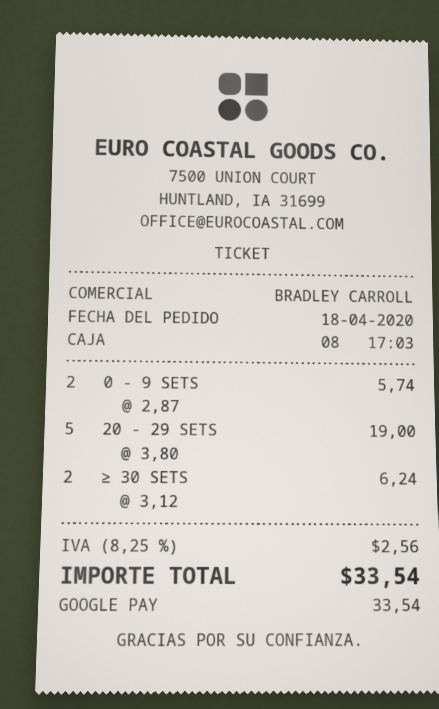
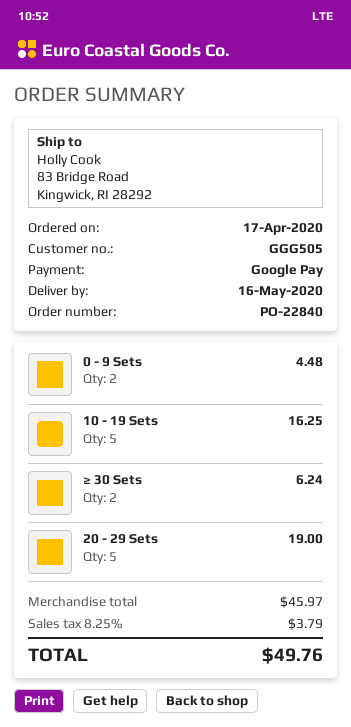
order date: 2020-04-18 -> 2020-04-17
0 - 9 SETS: 2 for 5.74 -> 2 for 4.48
10 - 19 Sets: none -> 5 for 16.25
tax: 8.25% = 2.56 -> 8.25% = 3.79
total: 33.54 -> 49.76

